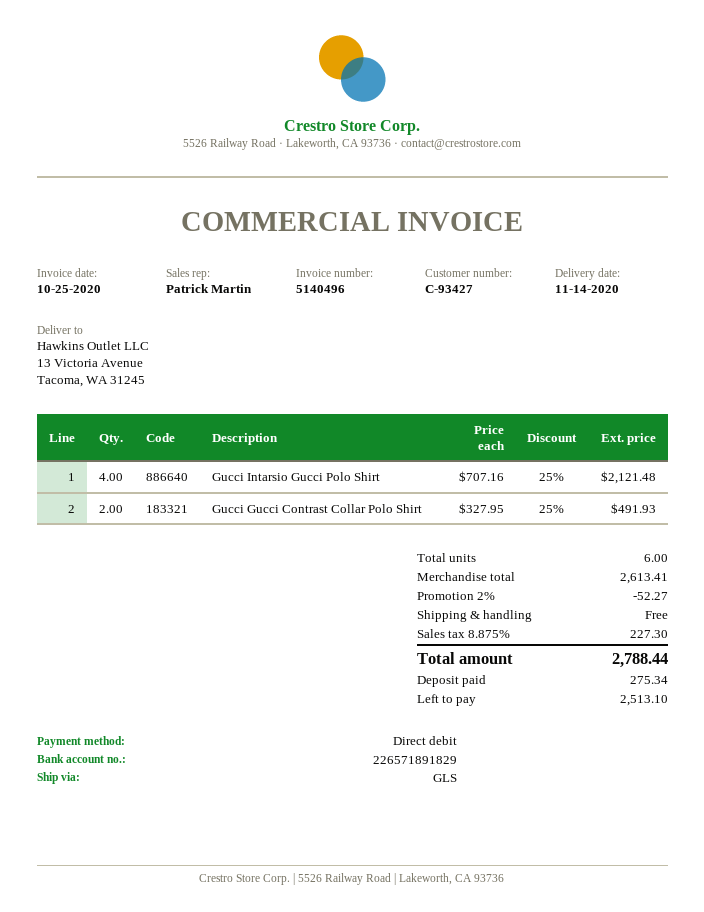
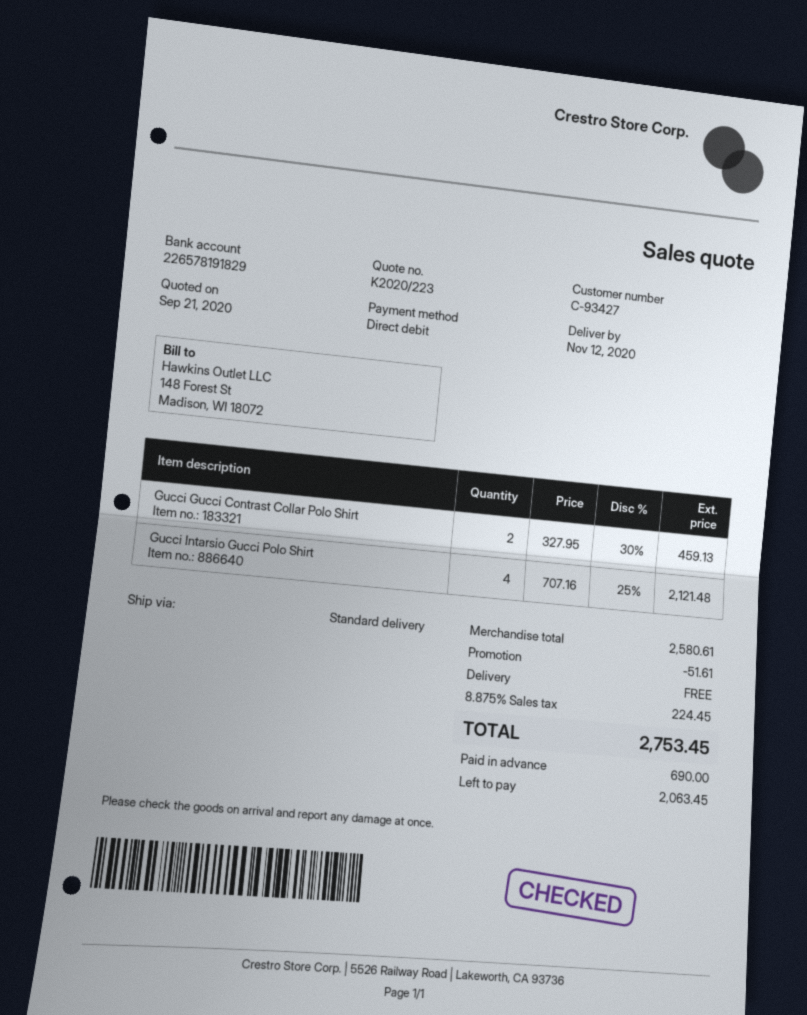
delivery date: 2020-11-14 -> 2020-11-12
bank account: 226571891829 -> 226578191829
shipping method: GLS -> standard
Gucci Gucci Contrast Collar Polo Shirt: 2 x 327.95 - 25% = 491.93 -> 2 x 327.95 - 30% = 459.13
subtotal: 2613.41 -> 2580.61
discount: 52.27 -> 51.61
tax: 8.875% = 227.30 -> 8.875% = 224.45
total: 2788.44 -> 2753.45
deposit: 275.34 -> 690.00
balance: 2513.10 -> 2063.45

